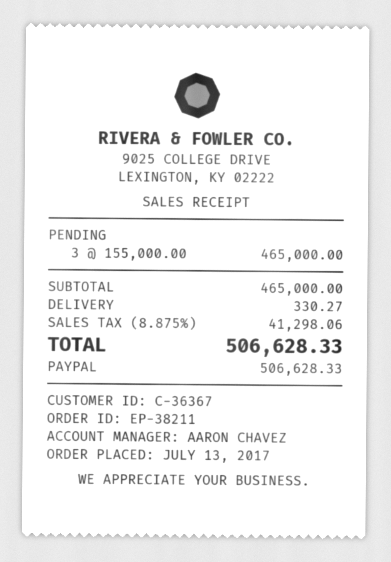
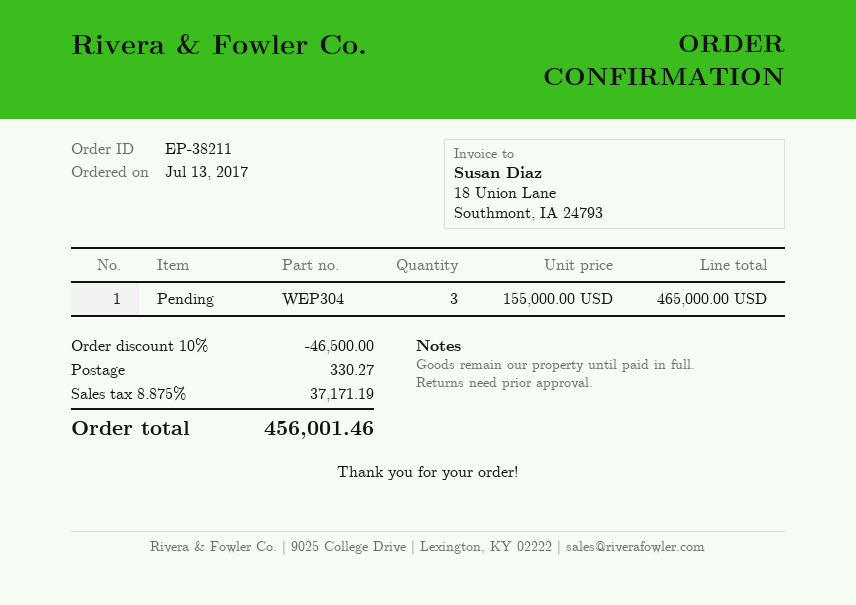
discount: none -> 10% = 46500.00
tax: 8.875% = 41298.06 -> 8.875% = 37171.19
total: 506628.33 -> 456001.46

